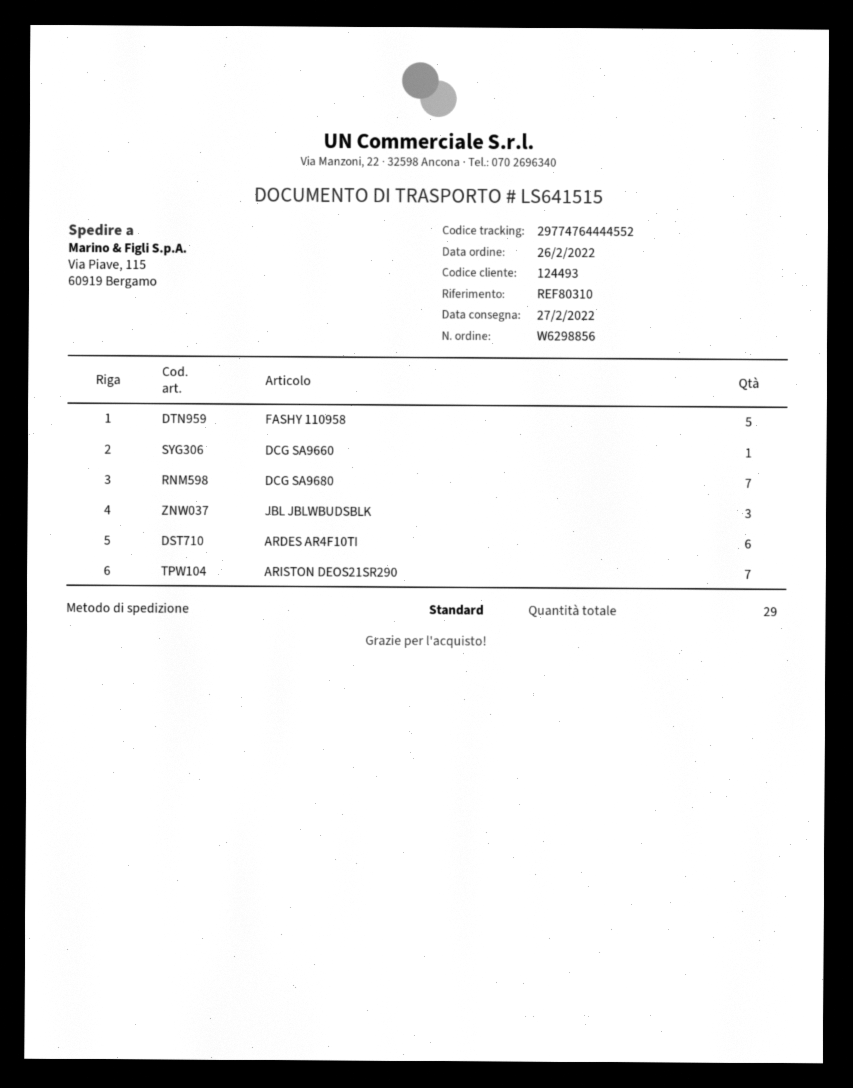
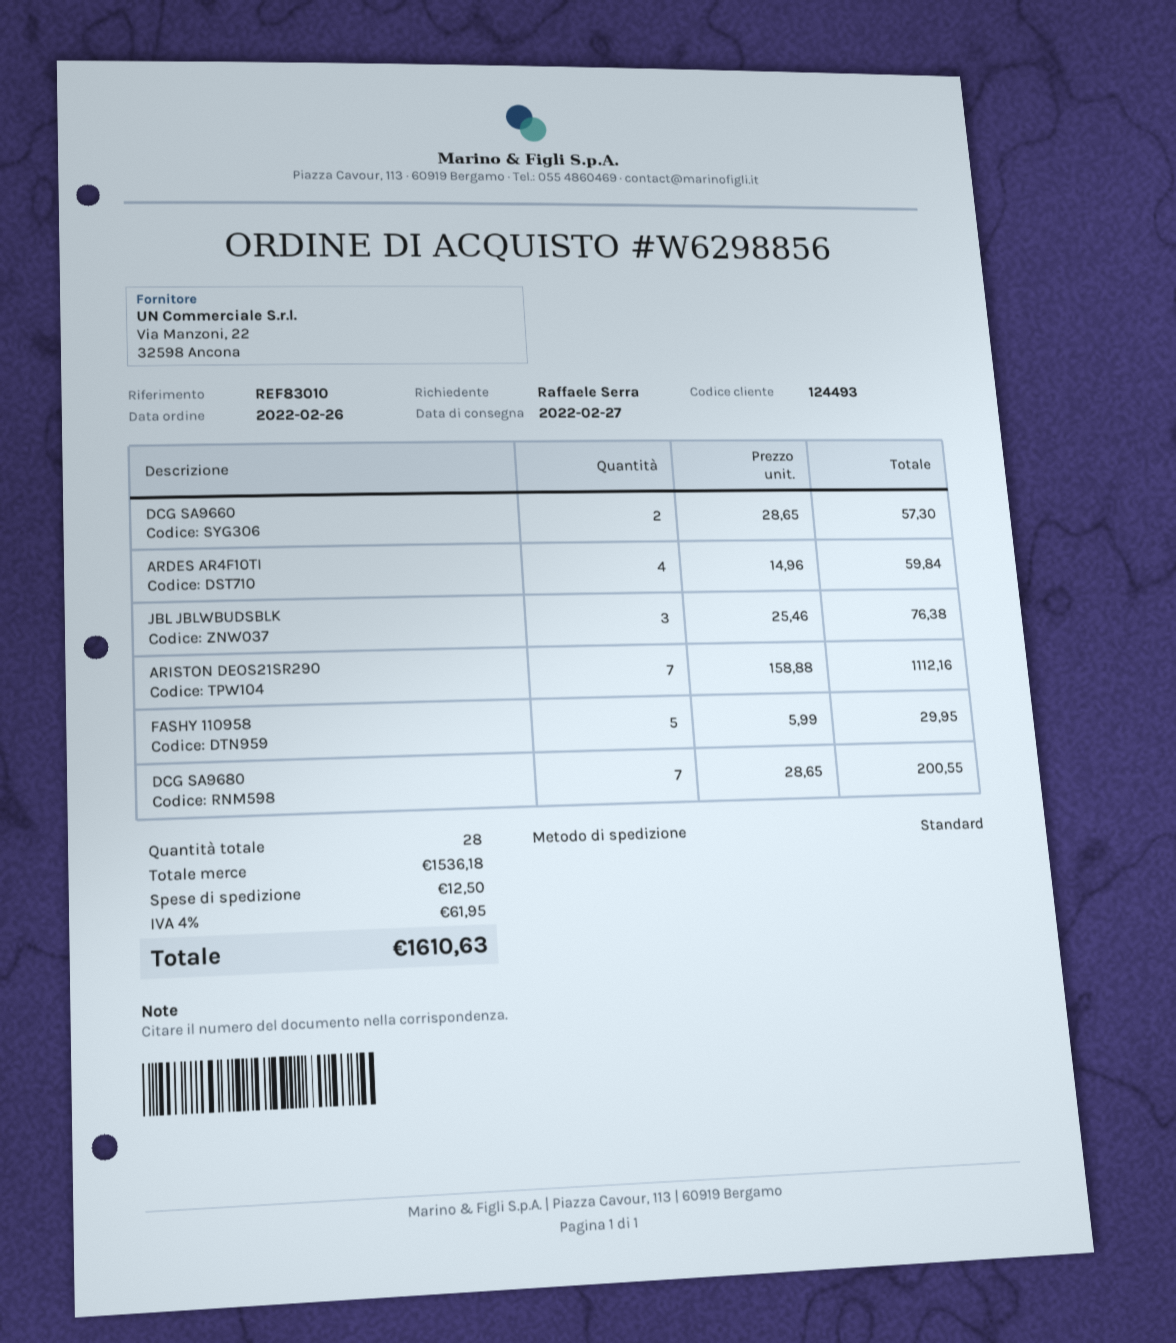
reference: REF80310 -> REF83010
DCG SA9660: 1 -> 2
ARDES AR4F10TI: 6 -> 4
total quantity: 29 -> 28

